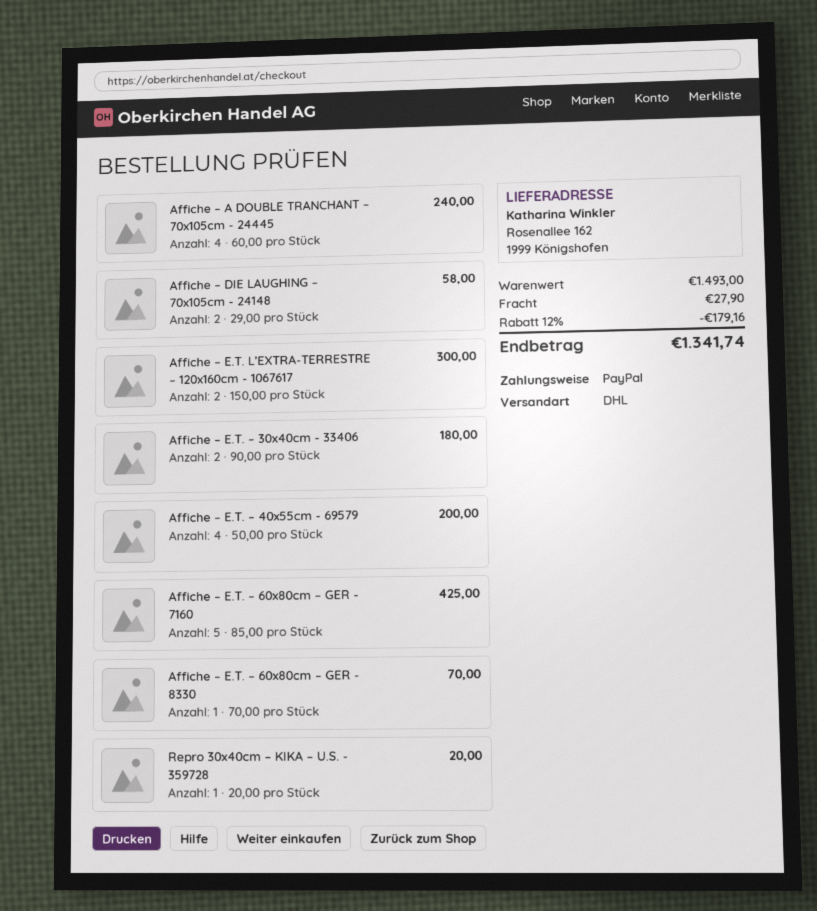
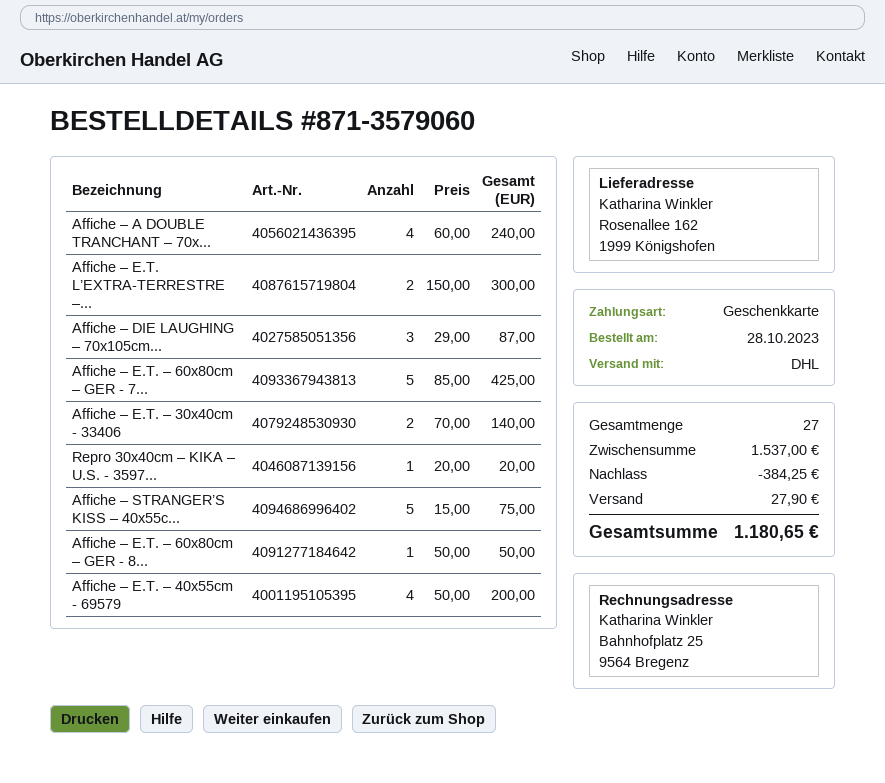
payment method: PayPal -> gift card
Affiche – DIE LAUGHING – 70x105cm - 24148: 2 x 29.00 = 58.00 -> 3 x 29.00 = 87.00
Affiche – E.T. – 30x40cm - 33406: 2 x 90.00 = 180.00 -> 2 x 70.00 = 140.00
Affiche – E.T. – 60x80cm – GER - 8330: 1 x 70.00 = 70.00 -> 1 x 50.00 = 50.00
Affiche – STRANGER’S KISS – 40x55c...: none -> 5 x 15.00 = 75.00
subtotal: 1493.00 -> 1537.00
discount: 179.16 -> 384.25
total: 1341.74 -> 1180.65

